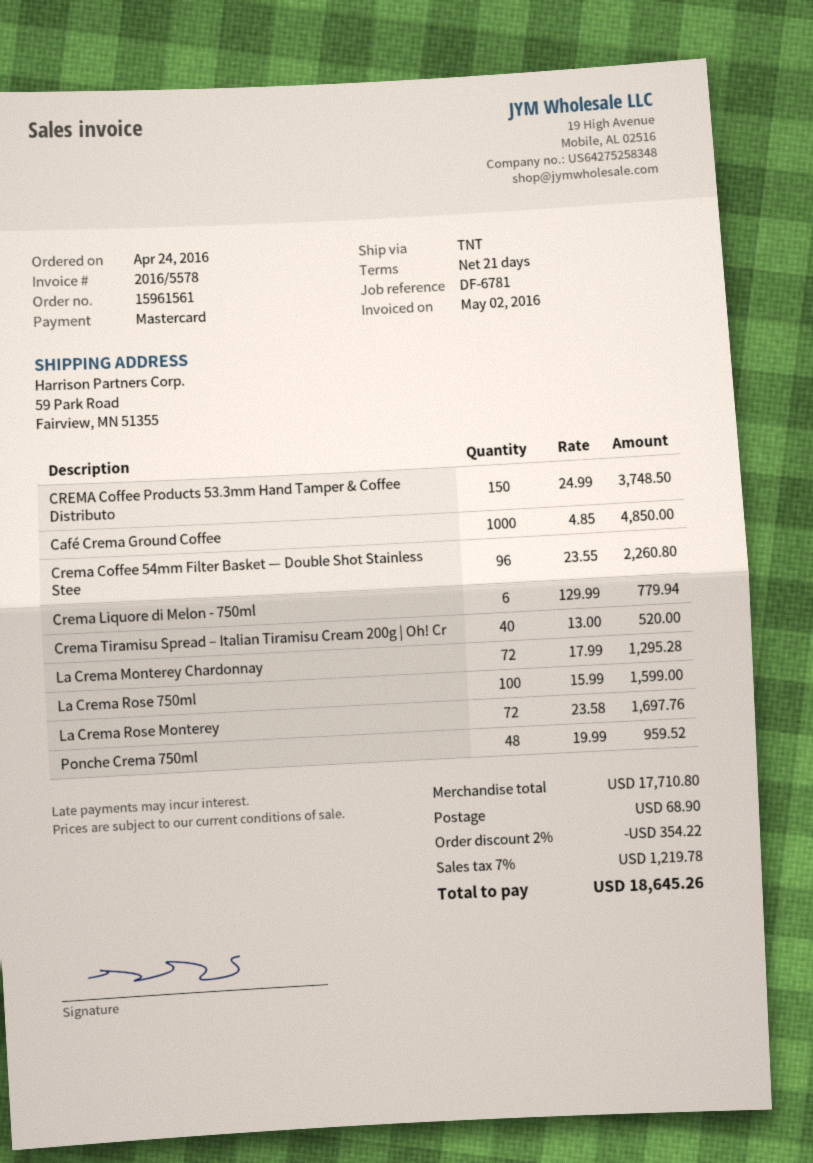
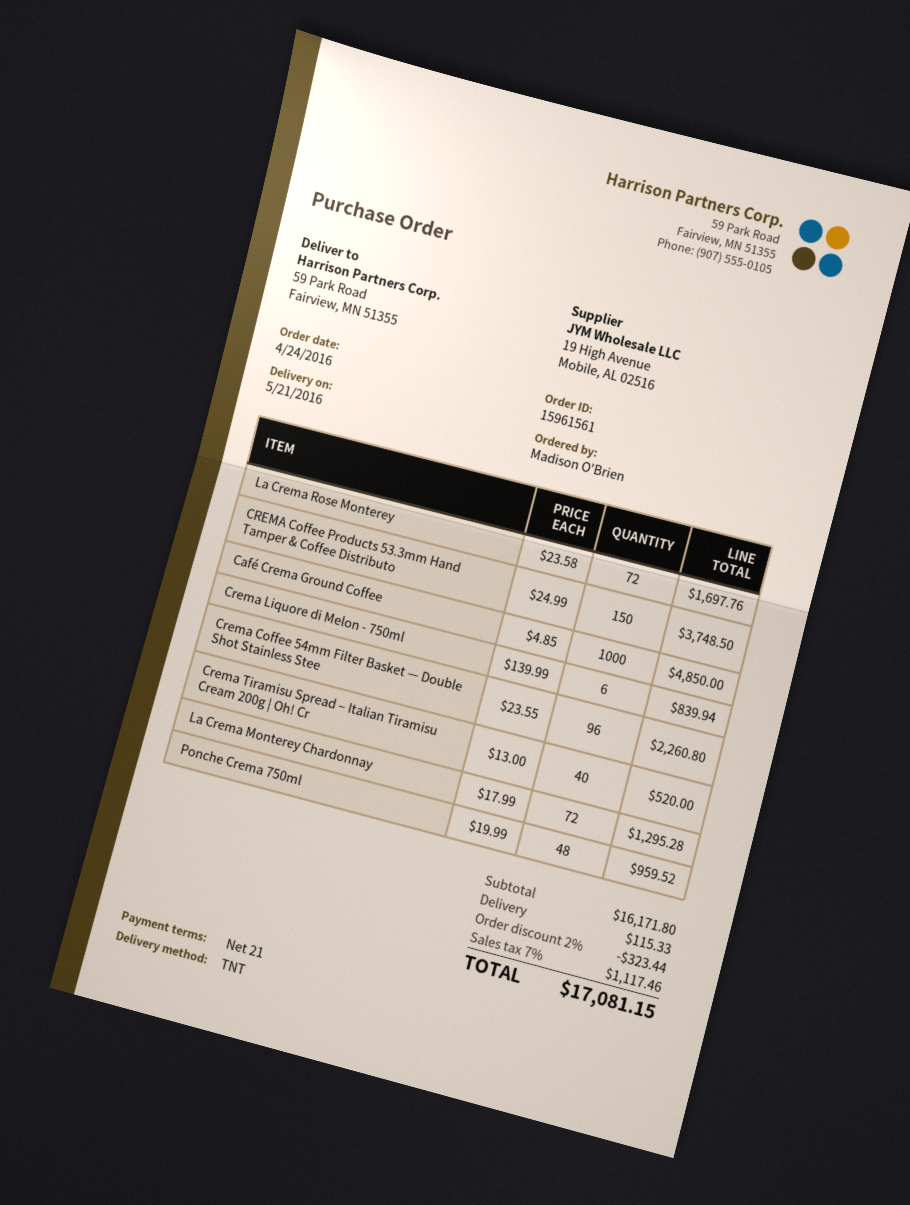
Crema Liquore di Melon - 750ml: 6 x 129.99 = 779.94 -> 6 x 139.99 = 839.94
La Crema Rose 750ml: 100 x 15.99 = 1599.00 -> none
subtotal: 17710.80 -> 16171.80
discount: 2% = 354.22 -> 2% = 323.44
shipping: 68.90 -> 115.33
tax: 7% = 1219.78 -> 7% = 1117.46
total: 18645.26 -> 17081.15

